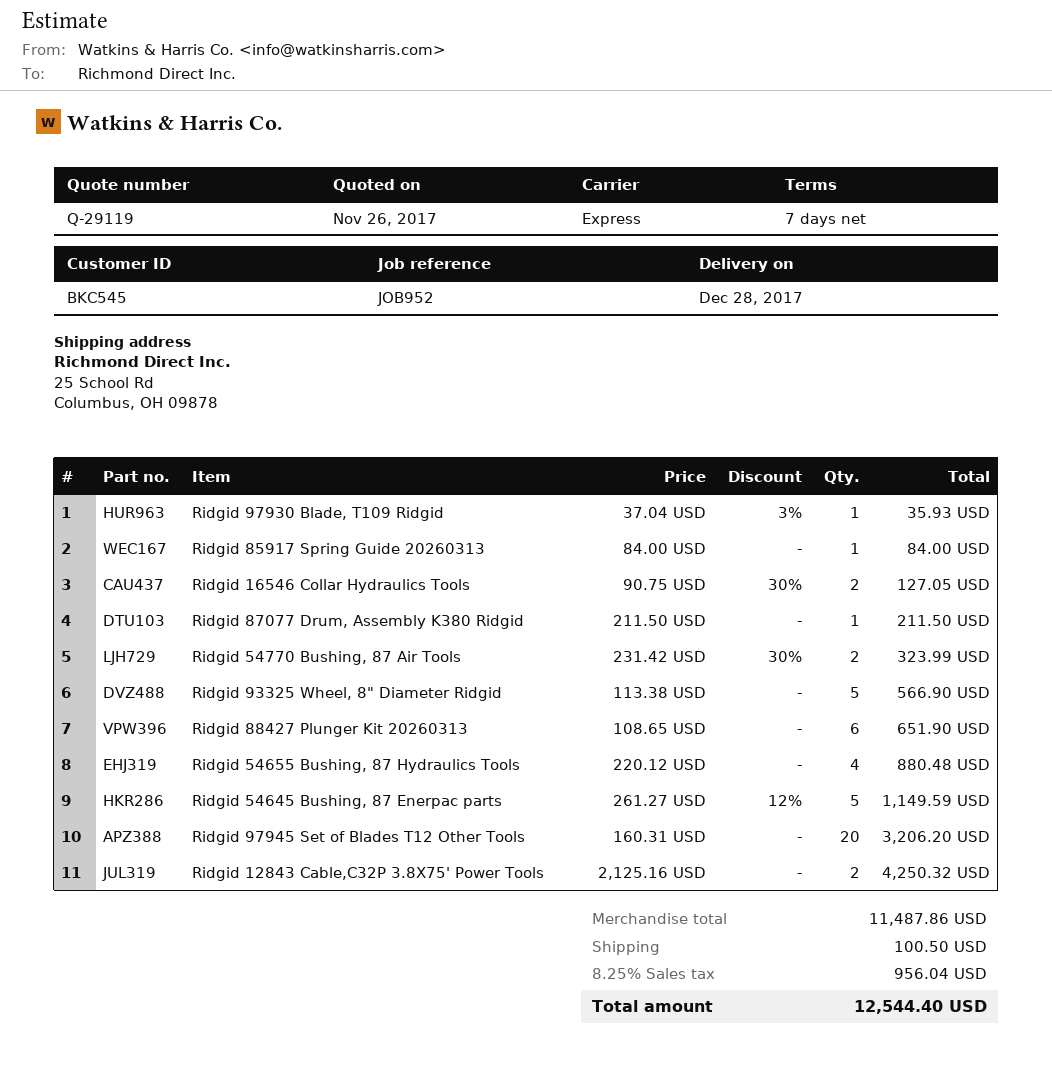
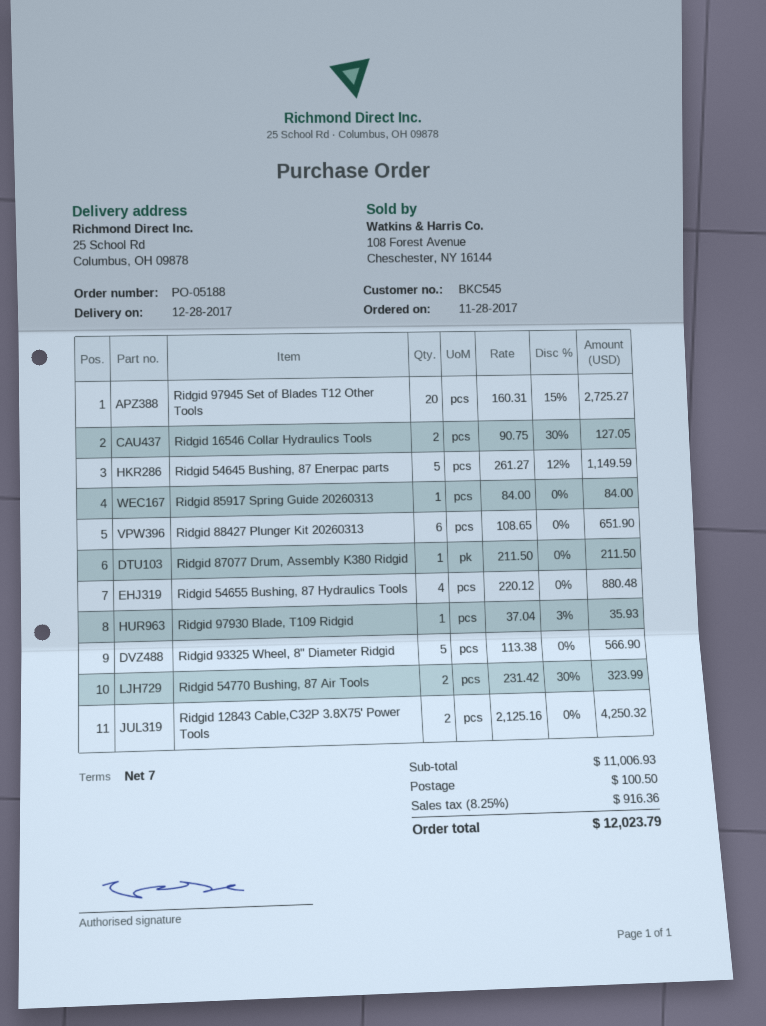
Ridgid 97945 Set of Blades T12 Other Tools: 20 x 160.31 = 3206.20 -> 20 x 160.31 - 15% = 2725.27
subtotal: 11487.86 -> 11006.93
tax: 8.25% = 956.04 -> 8.25% = 916.36
total: 12544.40 -> 12023.79

